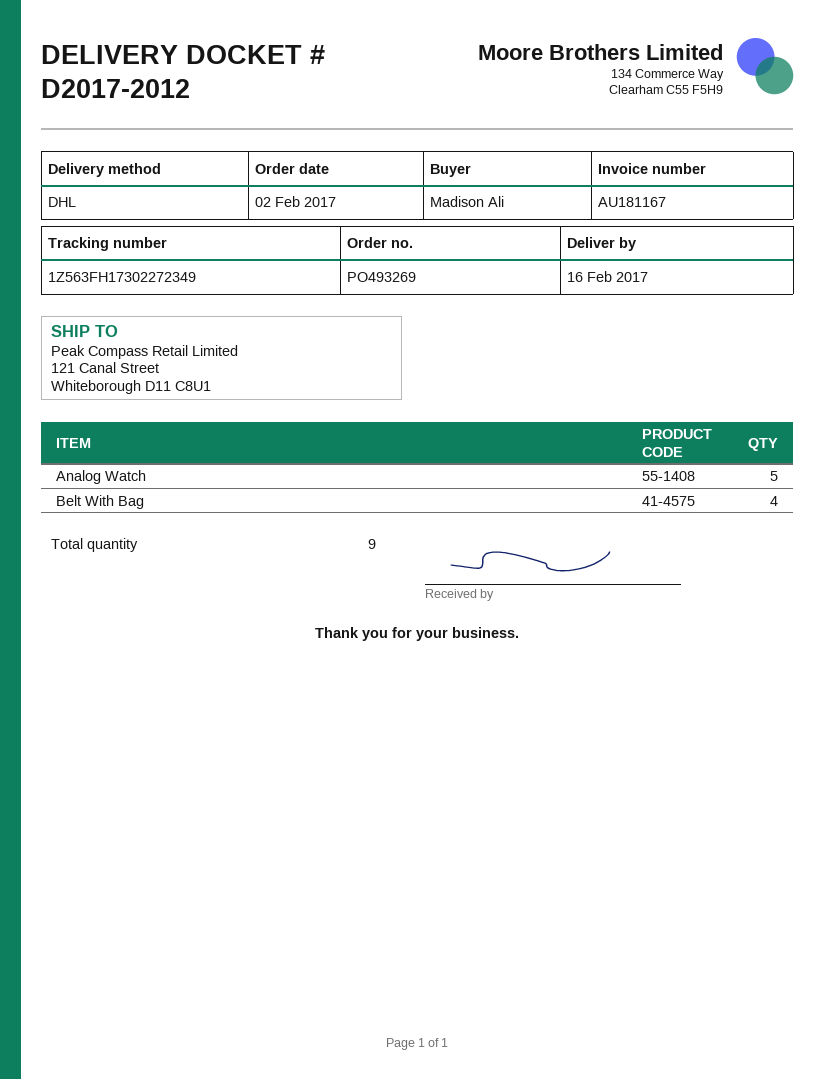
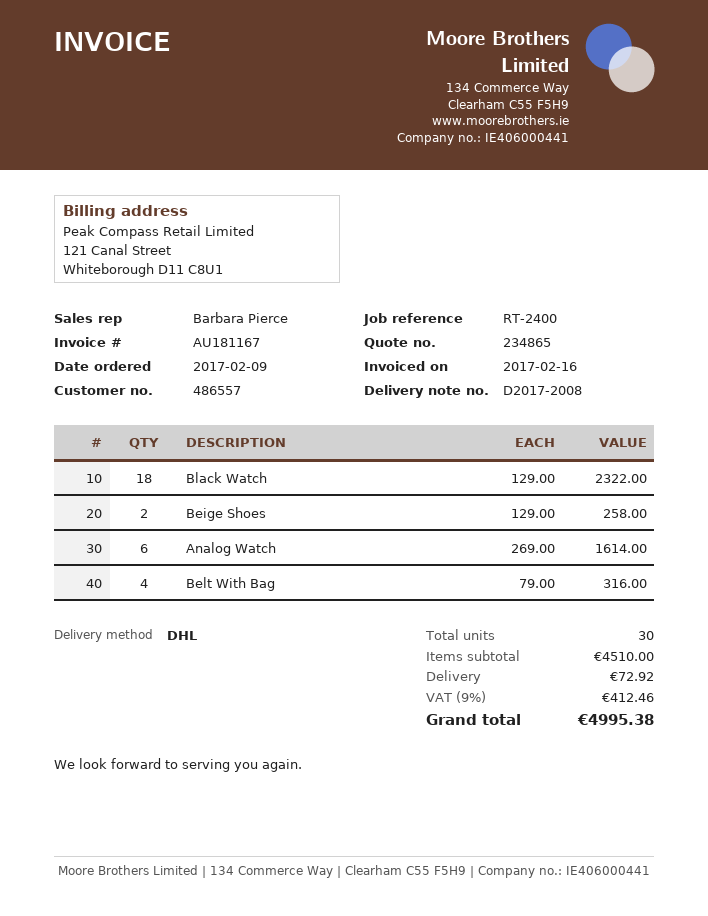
order date: 2017-02-02 -> 2017-02-09
delivery note number: D2017-2012 -> D2017-2008
Analog Watch: 5 -> 6
Black Watch: none -> 18
Beige Shoes: none -> 2
total quantity: 9 -> 30

